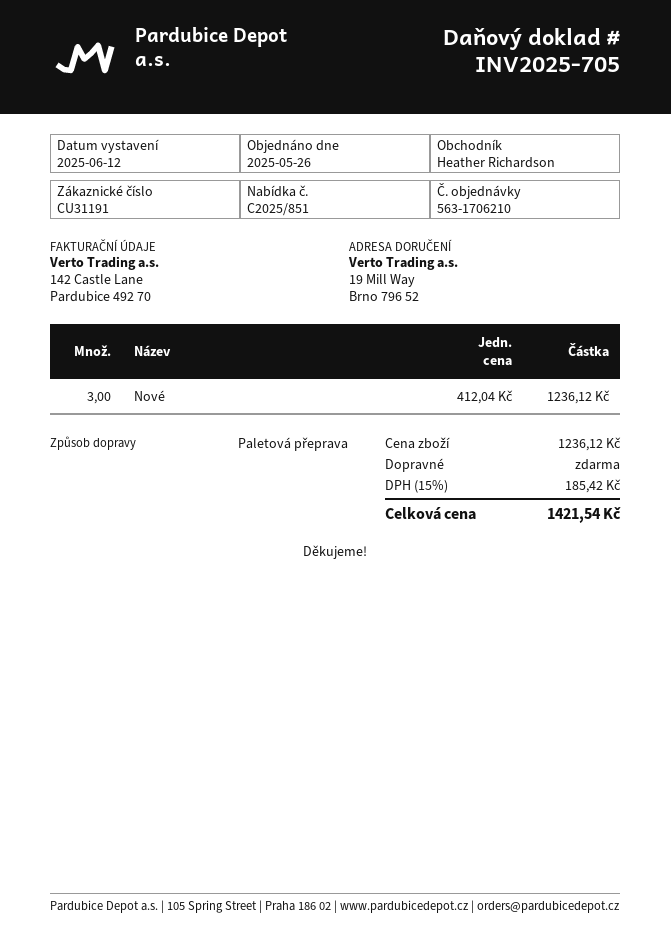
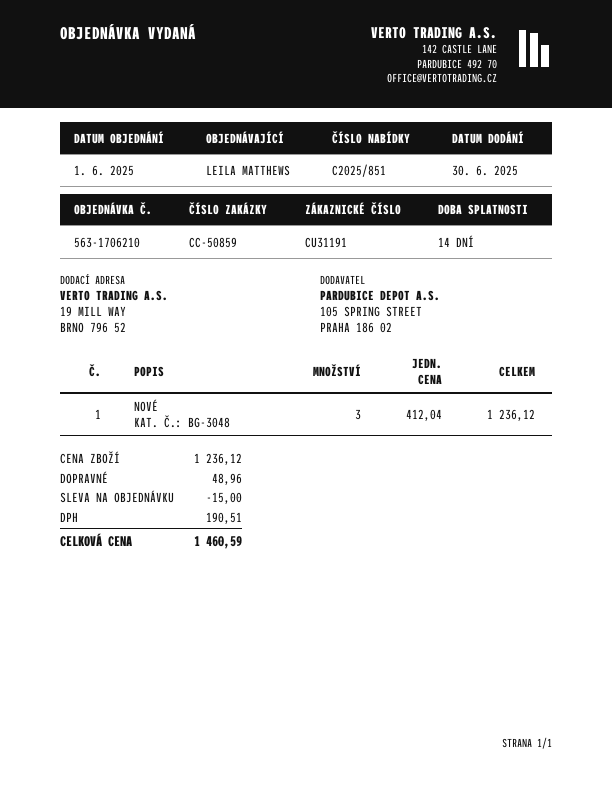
order date: 2025-05-26 -> 2025-06-01
discount: none -> 15.00
shipping: 0.00 -> 48.96
tax: 185.42 -> 190.51
total: 1421.54 -> 1460.59

